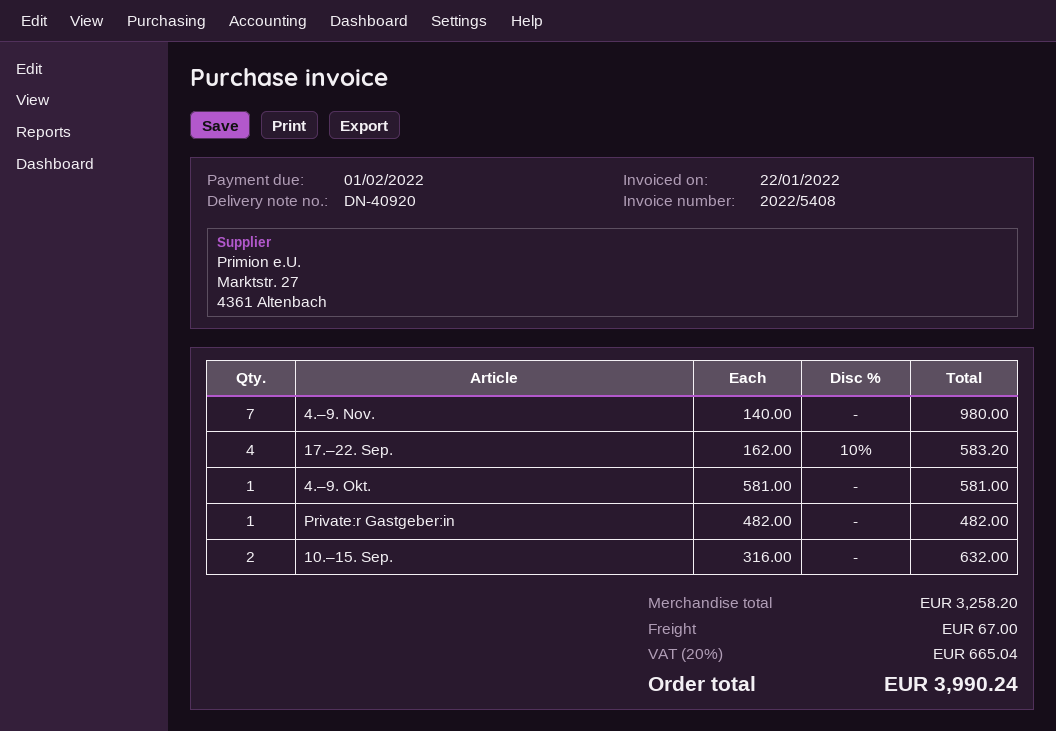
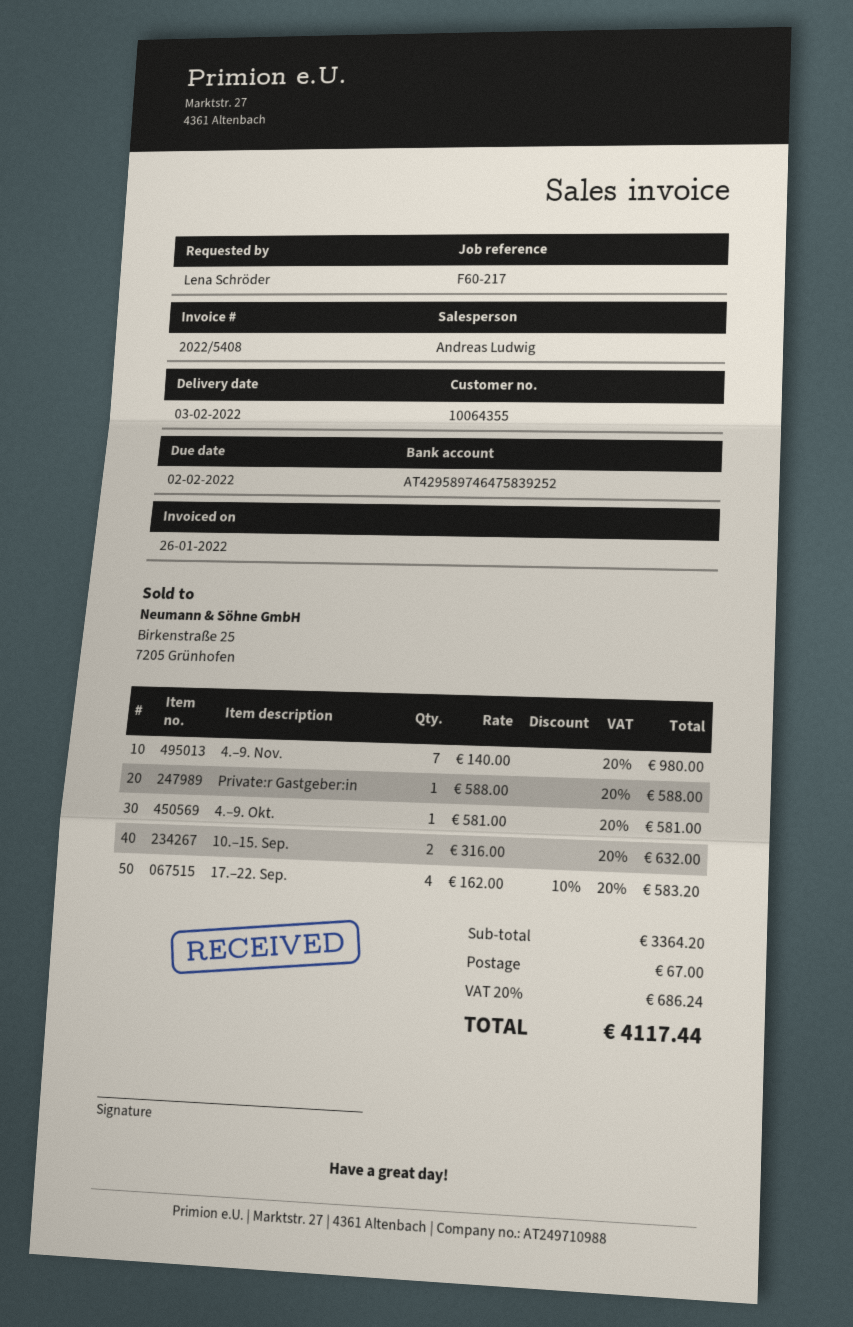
invoice date: 2022-01-22 -> 2022-01-26
due date: 2022-02-01 -> 2022-02-02
Private:r Gastgeber:in: 1 x 482.00 = 482.00 -> 1 x 588.00 = 588.00
subtotal: 3258.20 -> 3364.20
tax: 20% = 665.04 -> 20% = 686.24
total: 3990.24 -> 4117.44

